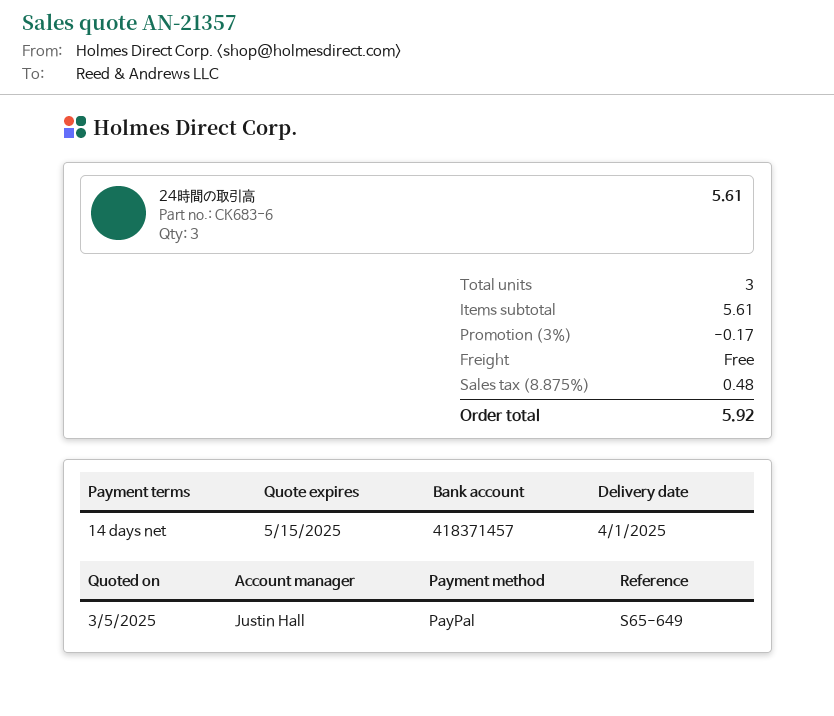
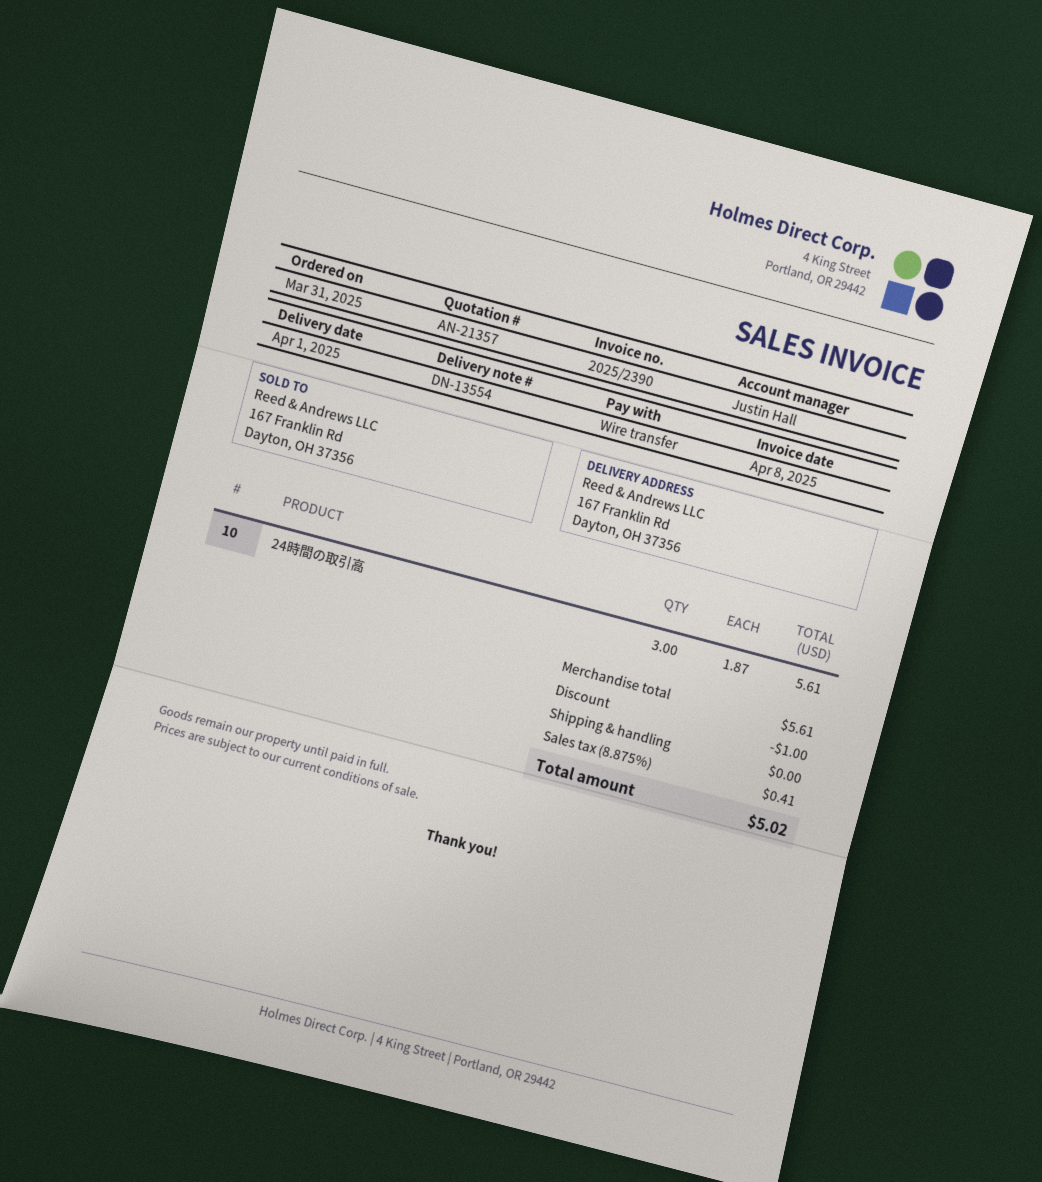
payment method: PayPal -> bank transfer
discount: 0.17 -> 1.00
tax: 8.875% = 0.48 -> 8.875% = 0.41
total: 5.92 -> 5.02

